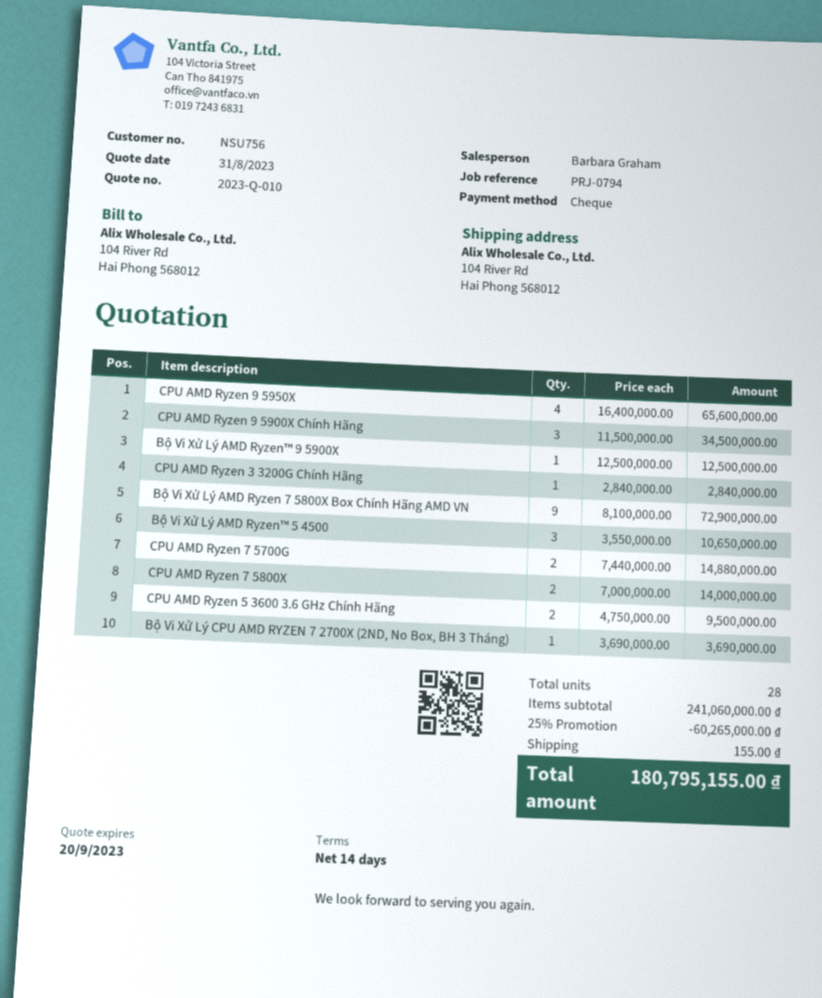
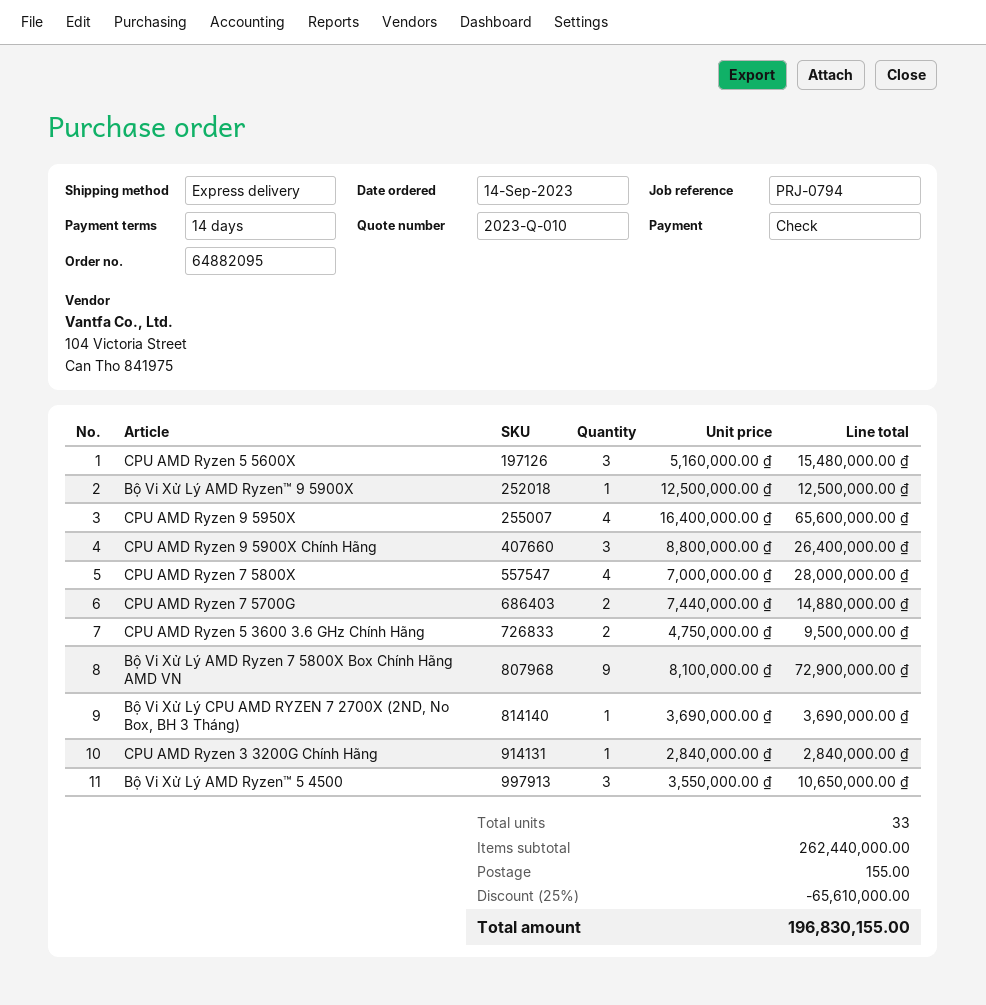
CPU AMD Ryzen 9 5900X Chính Hãng: 3 x 11500000.00 = 34500000.00 -> 3 x 8800000.00 = 26400000.00
CPU AMD Ryzen 7 5800X: 2 x 7000000.00 = 14000000.00 -> 4 x 7000000.00 = 28000000.00
CPU AMD Ryzen 5 5600X: none -> 3 x 5160000.00 = 15480000.00
total quantity: 28 -> 33
subtotal: 241060000.00 -> 262440000.00
discount: 25% = 60265000.00 -> 25% = 65610000.00
total: 180795155.00 -> 196830155.00

